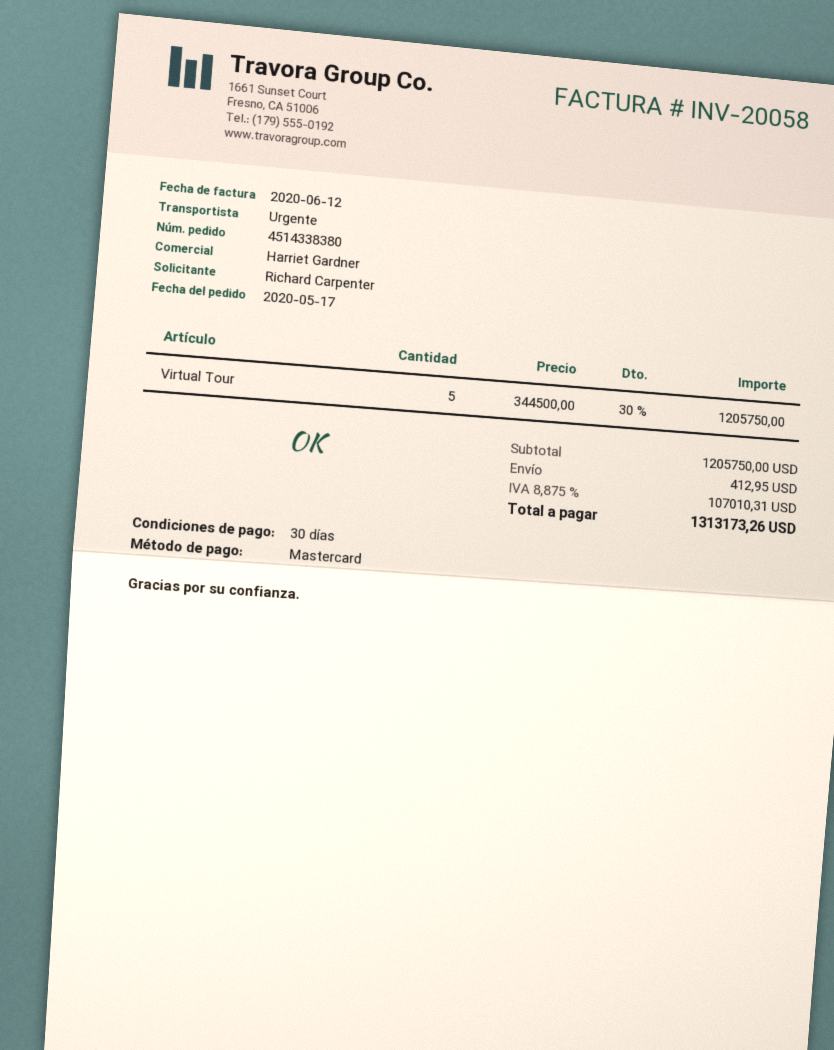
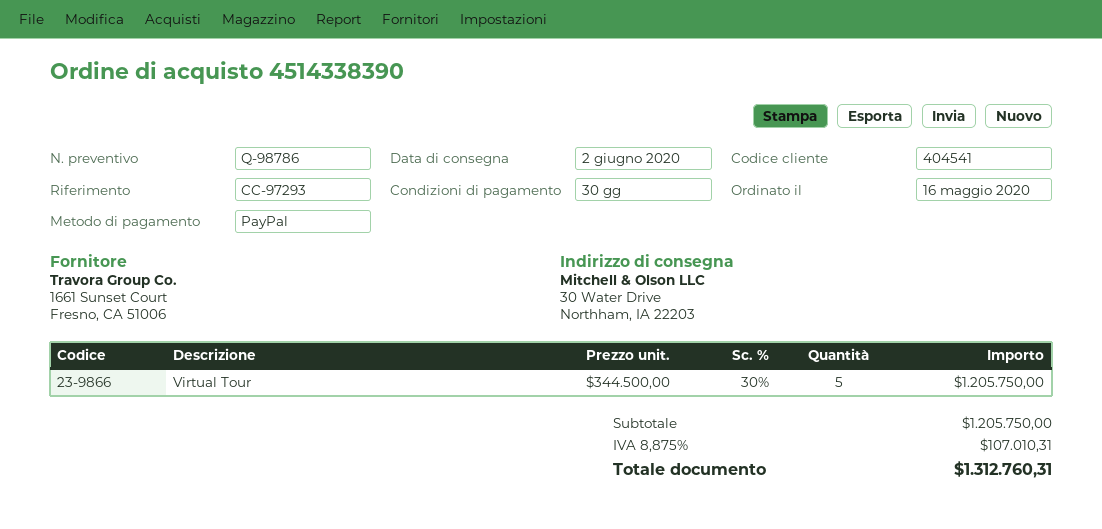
order number: 4514338380 -> 4514338390
order date: 2020-05-17 -> 2020-05-16
payment method: Mastercard -> PayPal
shipping: 412.95 -> none
total: 1313173.26 -> 1312760.31

